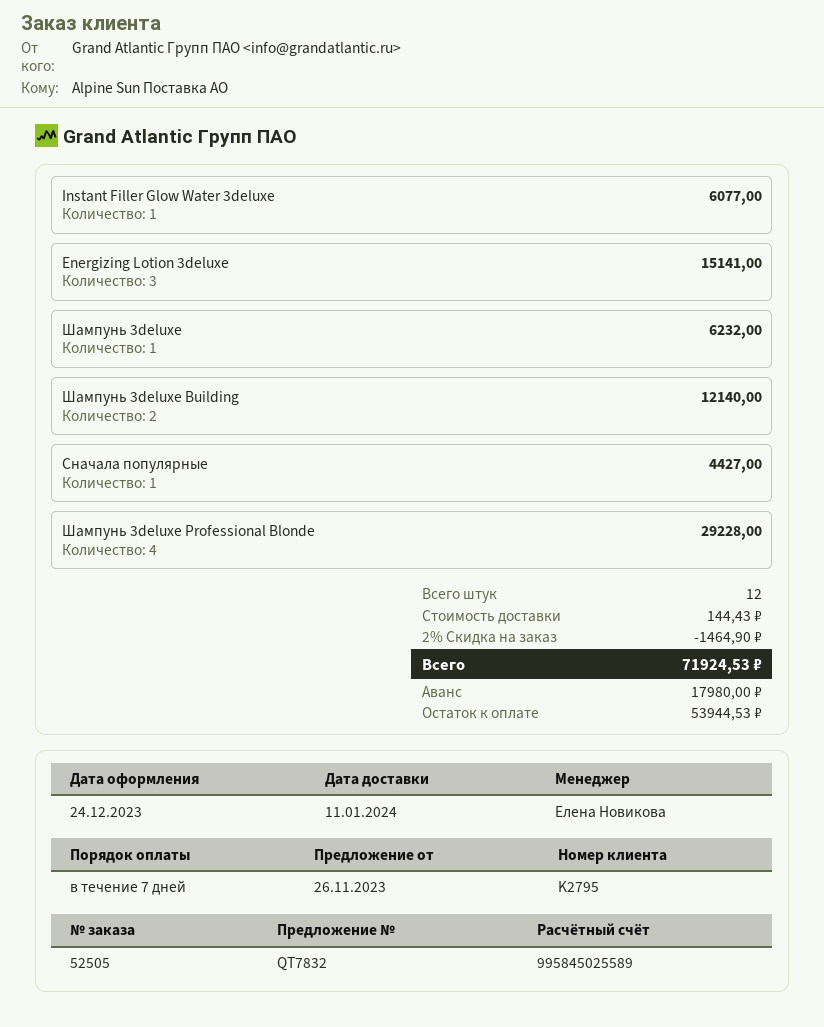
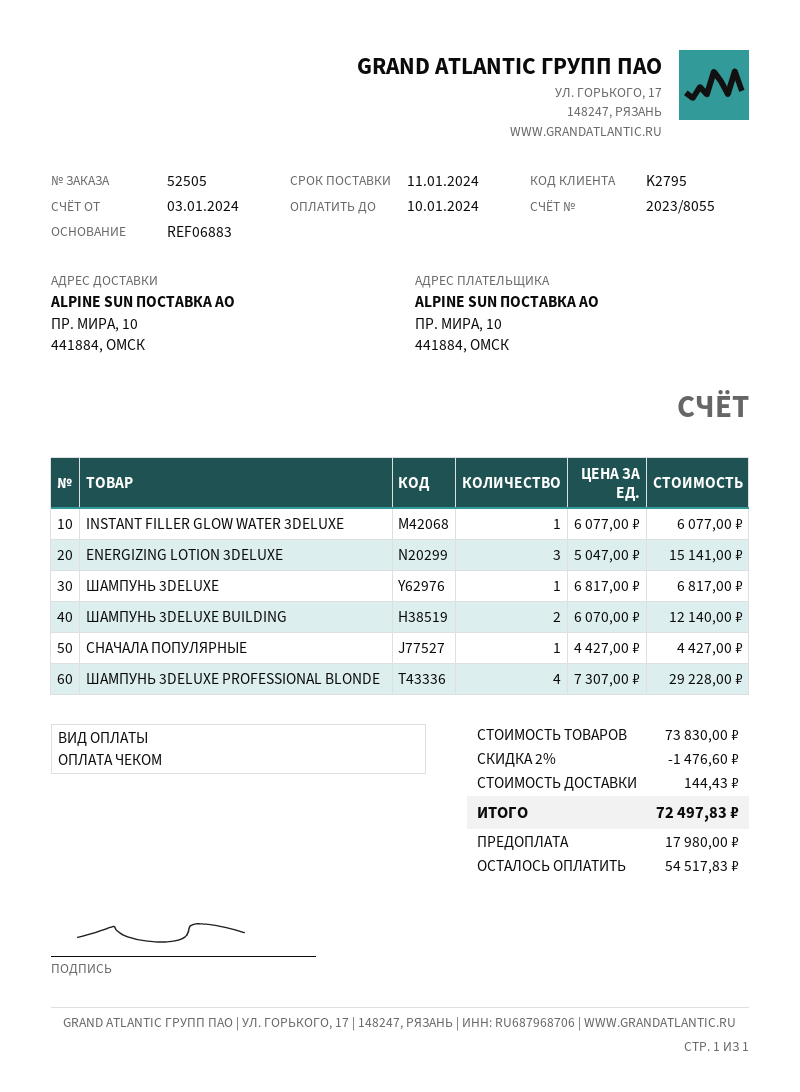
Шампунь 3deluxe: 1 for 6232.00 -> 1 for 6817.00
discount: 2% = 1464.90 -> 2% = 1476.60
total: 71924.53 -> 72497.83
balance: 53944.53 -> 54517.83

